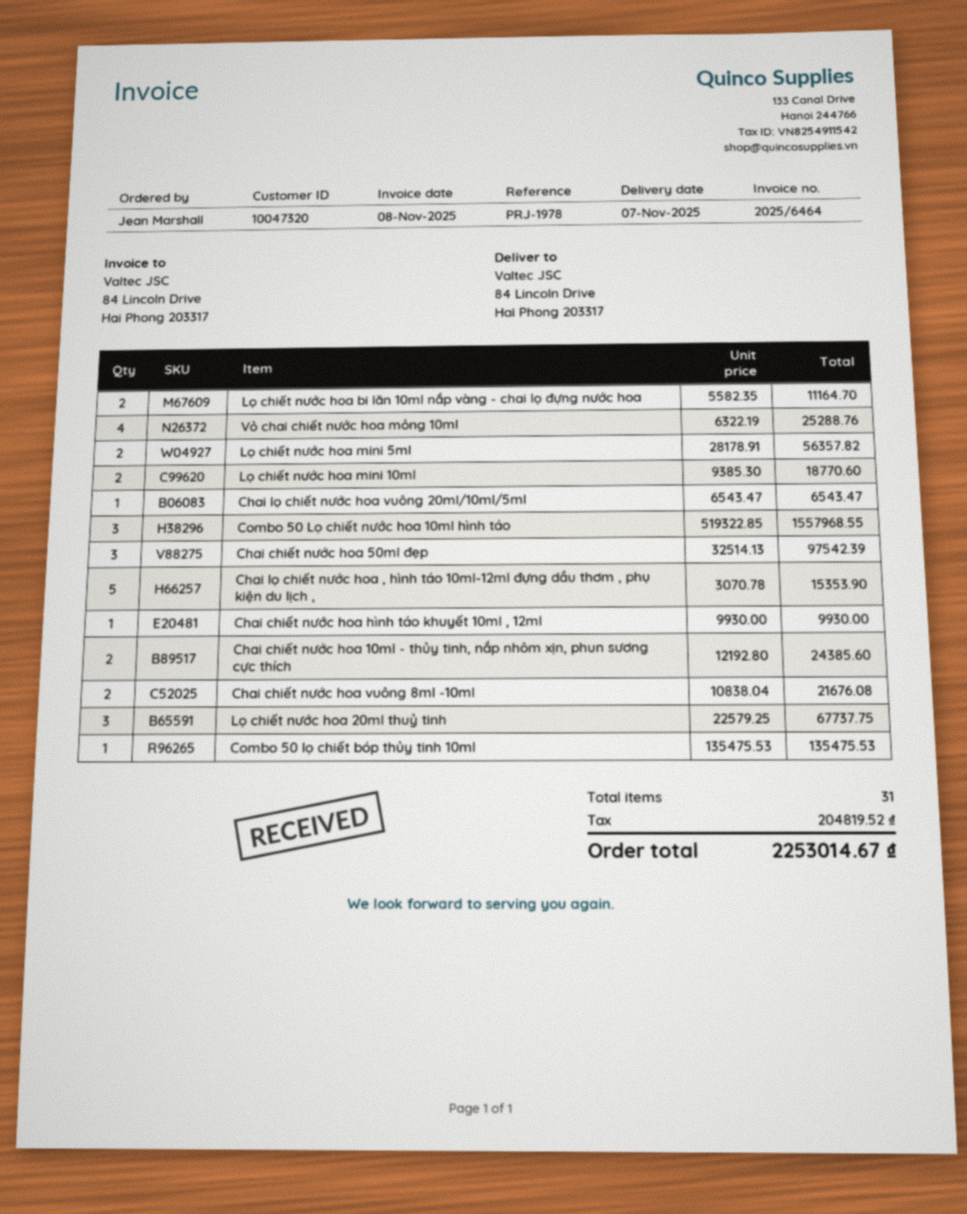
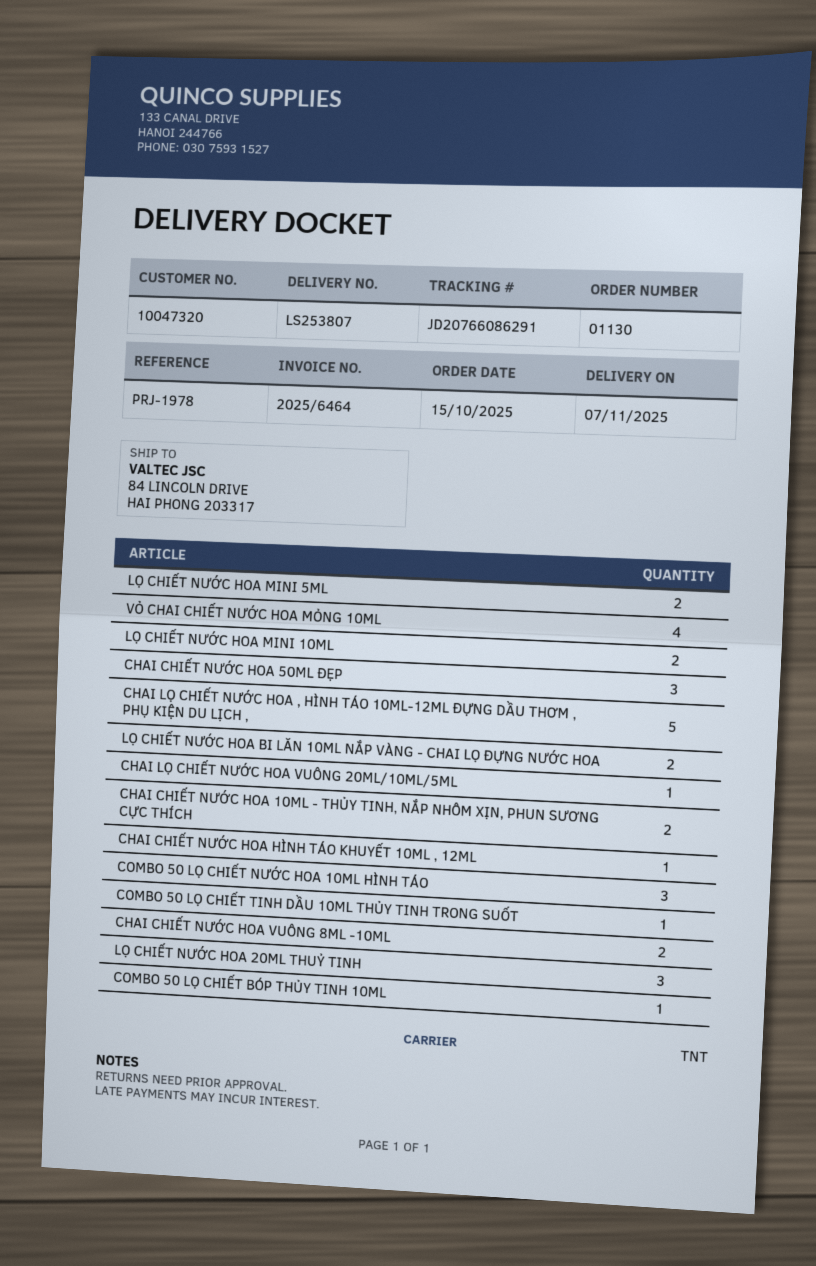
COMBO 50 LỌ CHIẾT TINH DẦU 10ML THỦY TINH TRONG SUỐT: none -> 1

